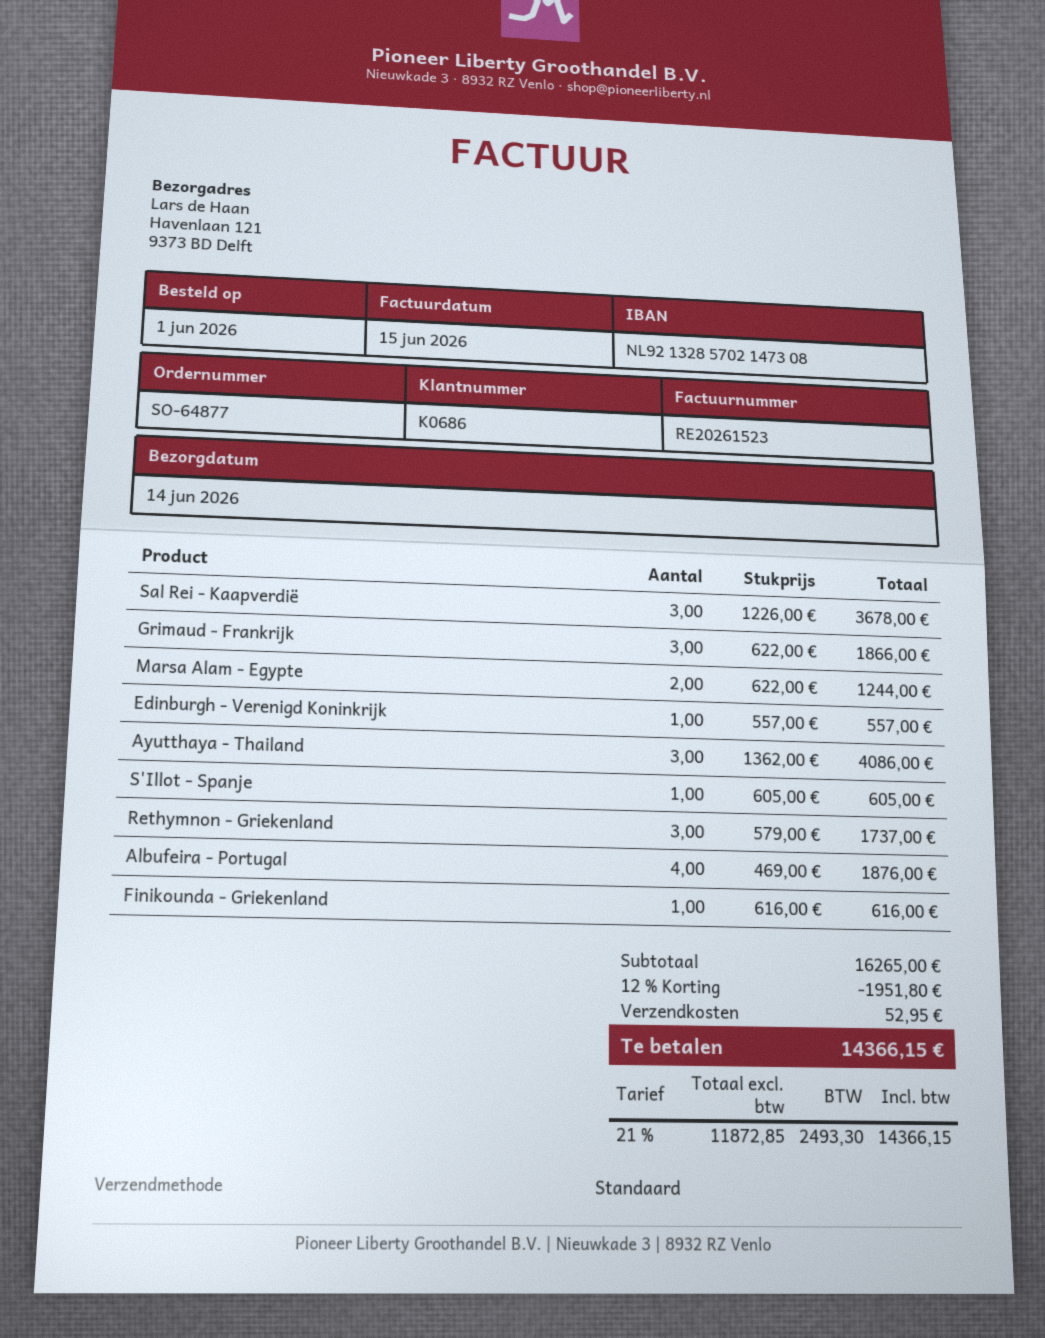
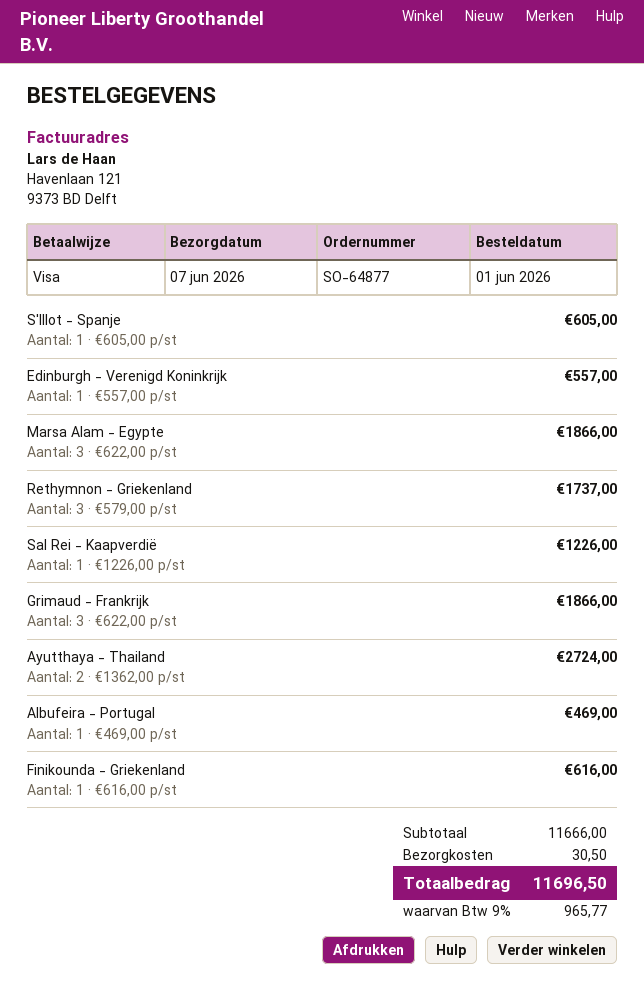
delivery date: 2026-06-14 -> 2026-06-07
Sal Rei - Kaapverdië: 3 x 1226.00 = 3678.00 -> 1 x 1226.00 = 1226.00
Marsa Alam - Egypte: 2 x 622.00 = 1244.00 -> 3 x 622.00 = 1866.00
Ayutthaya - Thailand: 3 x 1362.00 = 4086.00 -> 2 x 1362.00 = 2724.00
Albufeira - Portugal: 4 x 469.00 = 1876.00 -> 1 x 469.00 = 469.00
subtotal: 16265.00 -> 11666.00
discount: 12% = 1951.80 -> none
shipping: 52.95 -> 30.50
tax: 21% = 2493.30 -> 9% = 965.77
total: 14366.15 -> 11696.50

